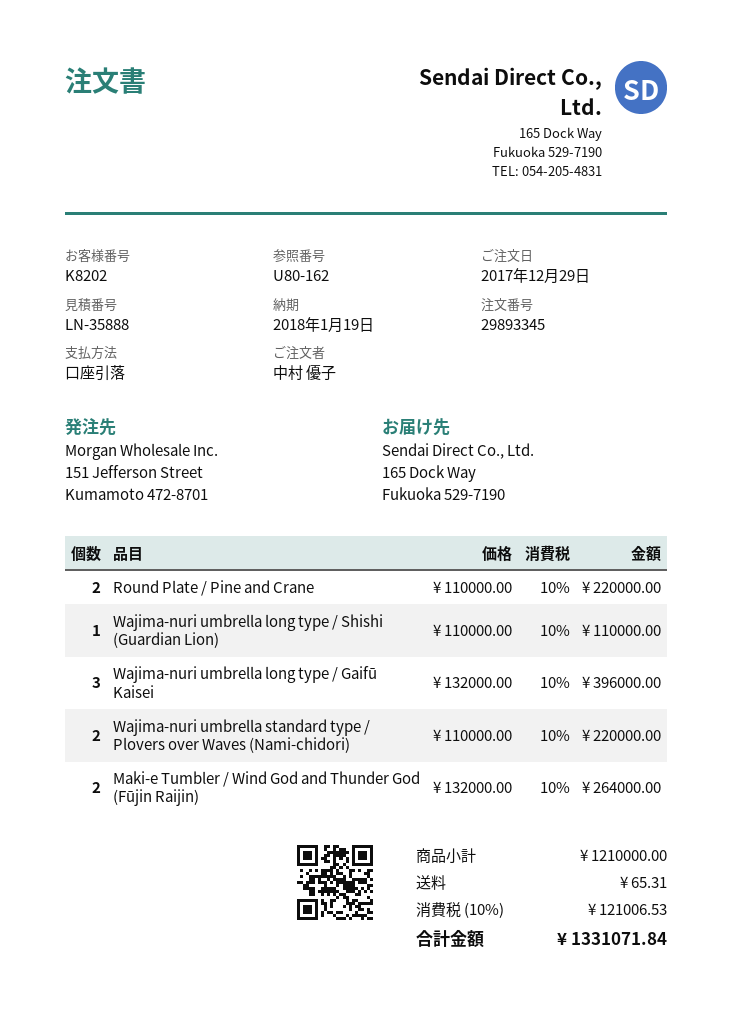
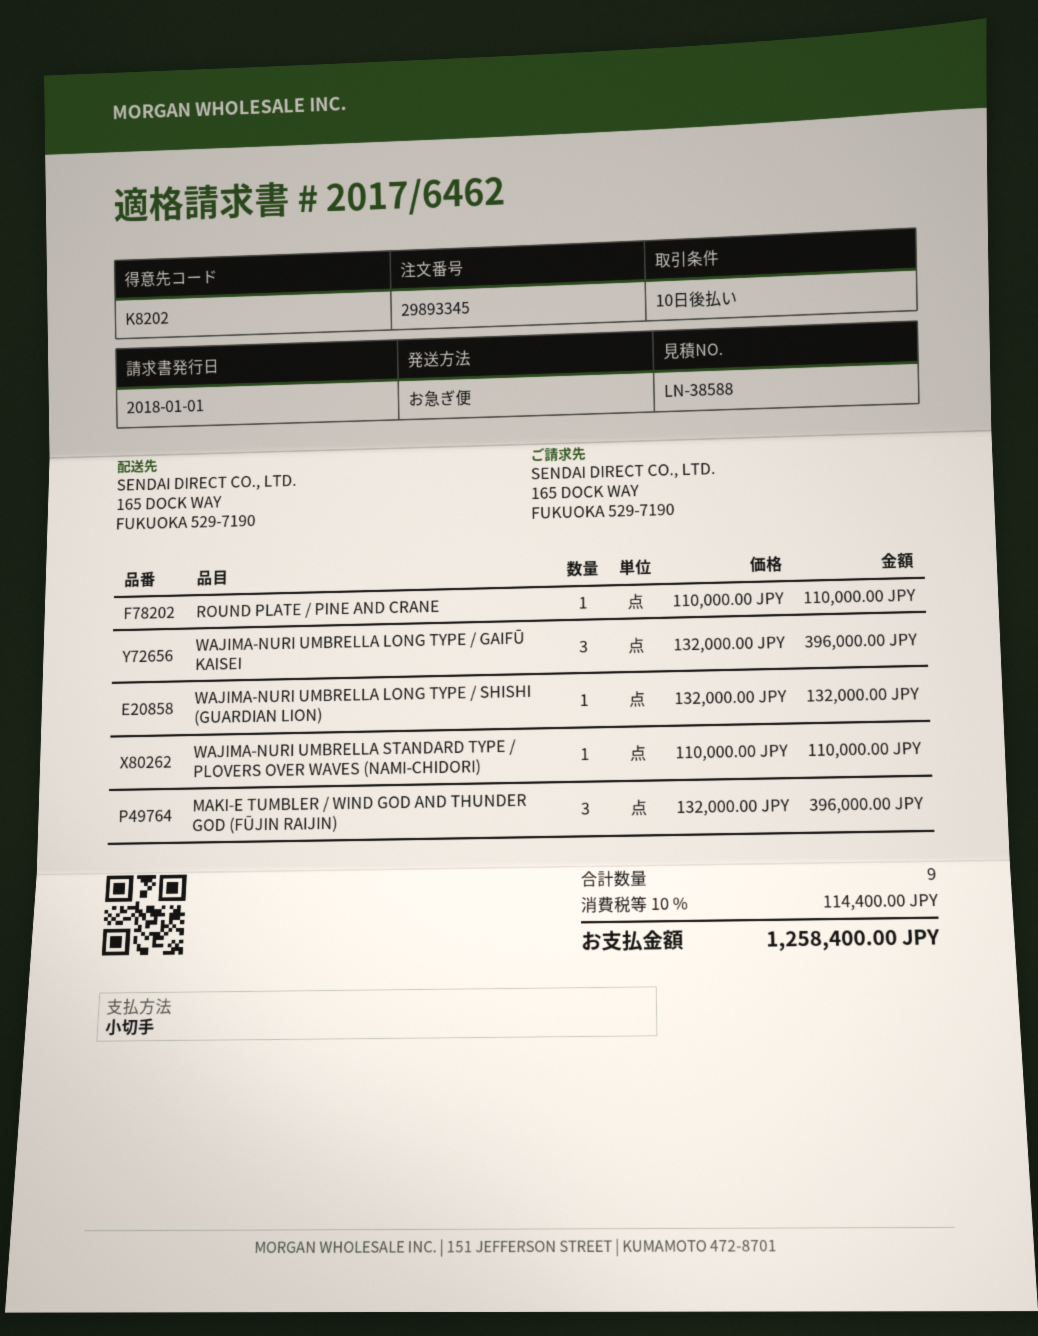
quote number: LN-35888 -> LN-38588
payment method: direct debit -> cheque
Round Plate / Pine and Crane: 2 x 110000.00 = 220000.00 -> 1 x 110000.00 = 110000.00
Wajima-nuri umbrella long type / Shishi (Guardian Lion): 1 x 110000.00 = 110000.00 -> 1 x 132000.00 = 132000.00
Wajima-nuri umbrella standard type / Plovers over Waves (Nami-chidori): 2 x 110000.00 = 220000.00 -> 1 x 110000.00 = 110000.00
Maki-e Tumbler / Wind God and Thunder God (Fūjin Raijin): 2 x 132000.00 = 264000.00 -> 3 x 132000.00 = 396000.00
shipping: 65.31 -> none
tax: 10% = 121006.53 -> 10% = 114400.00
total: 1331071.84 -> 1258400.00

